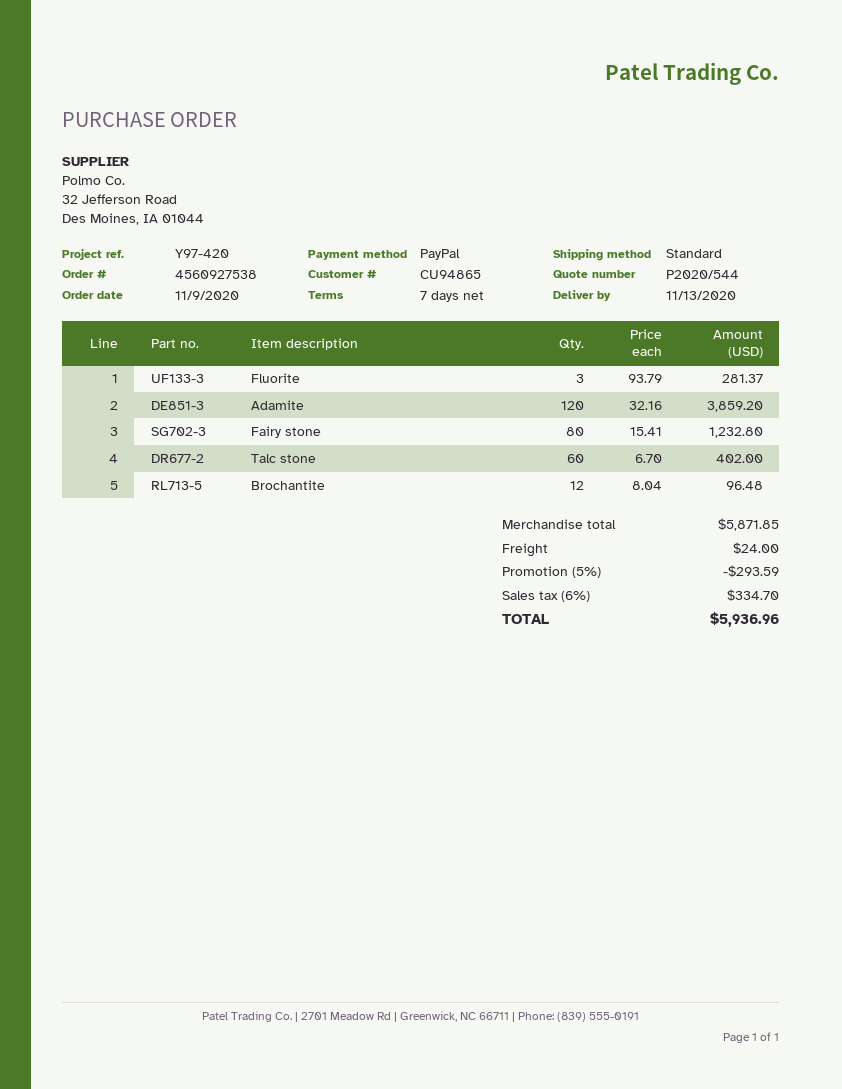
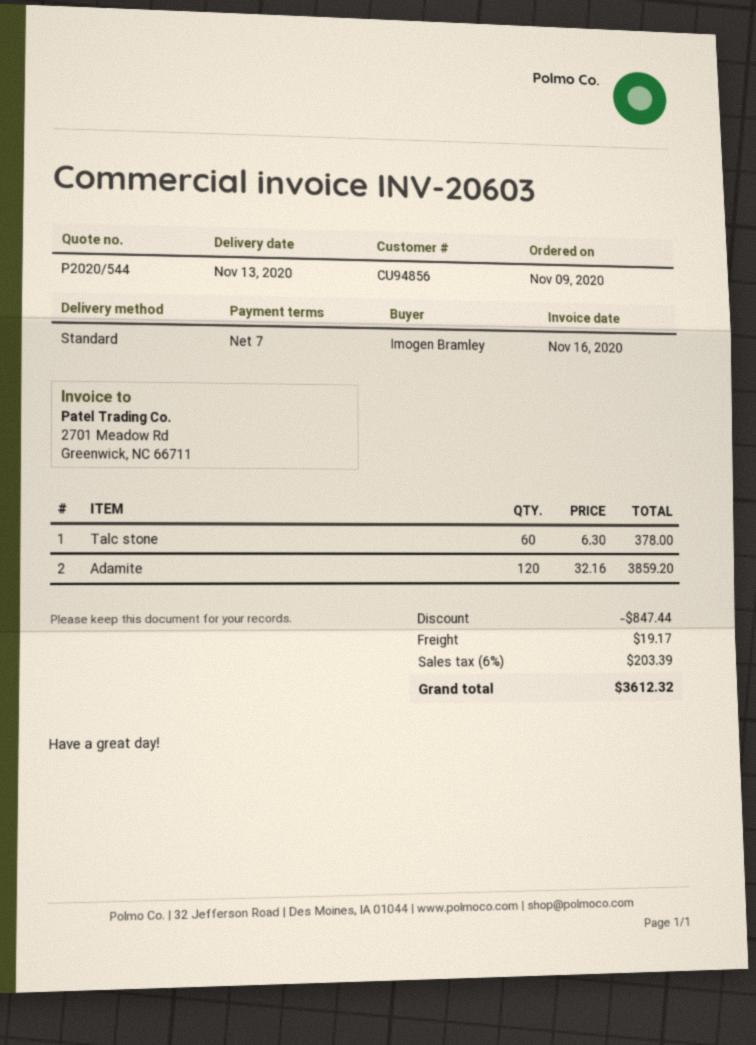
customer number: CU94865 -> CU94856
Fluorite: 3 x 93.79 = 281.37 -> none
Fairy stone: 80 x 15.41 = 1232.80 -> none
Talc stone: 60 x 6.70 = 402.00 -> 60 x 6.30 = 378.00
Brochantite: 12 x 8.04 = 96.48 -> none
discount: 293.59 -> 847.44
shipping: 24.00 -> 19.17
tax: 6% = 334.70 -> 6% = 203.39
total: 5936.96 -> 3612.32

